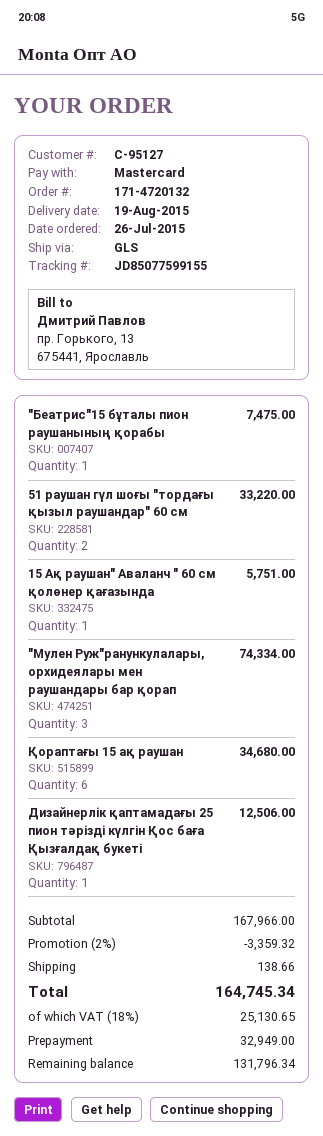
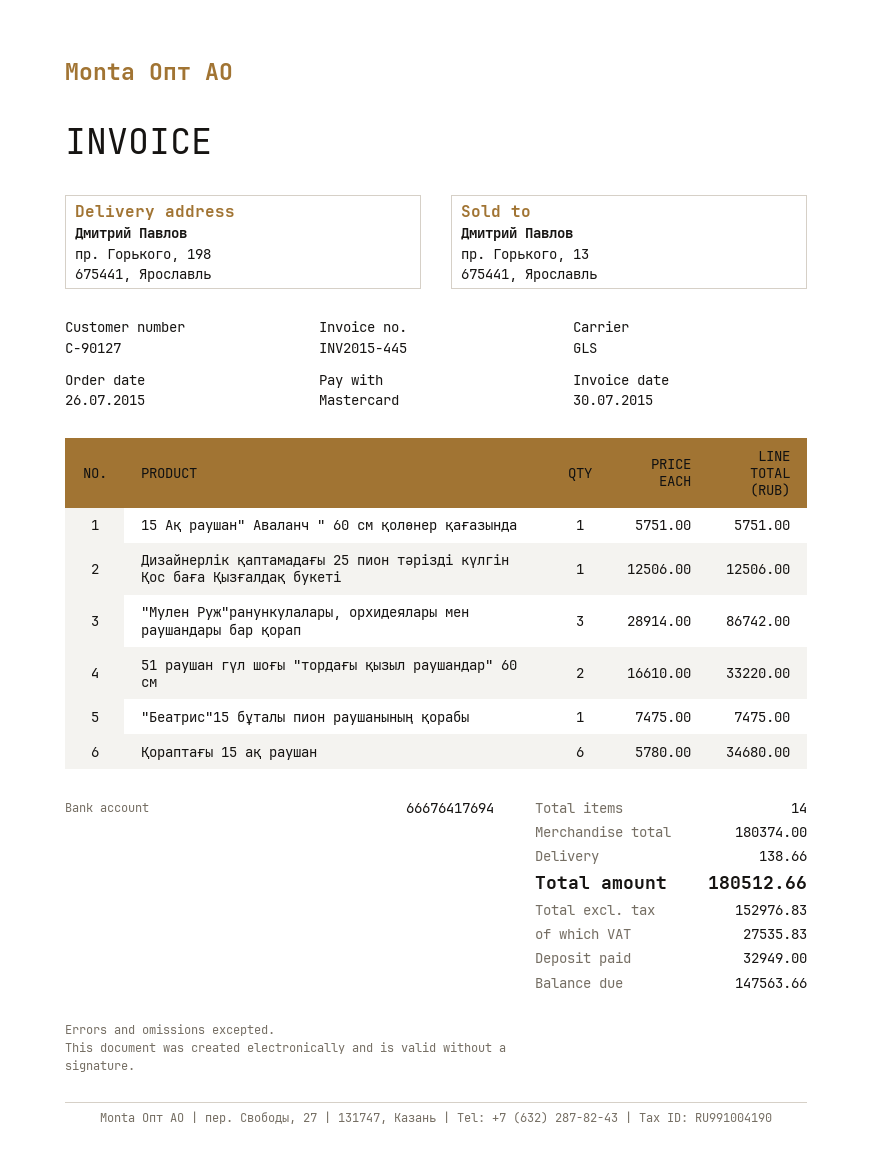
customer number: C-95127 -> C-90127
"Мулен Руж"ранункулалары, орхидеялары мен раушандары бар қорап: 3 for 74334.00 -> 3 for 86742.00
subtotal: 167966.00 -> 180374.00
discount: 2% = 3359.32 -> none
tax: 25130.65 -> 27535.83
total: 164745.34 -> 180512.66
balance: 131796.34 -> 147563.66

